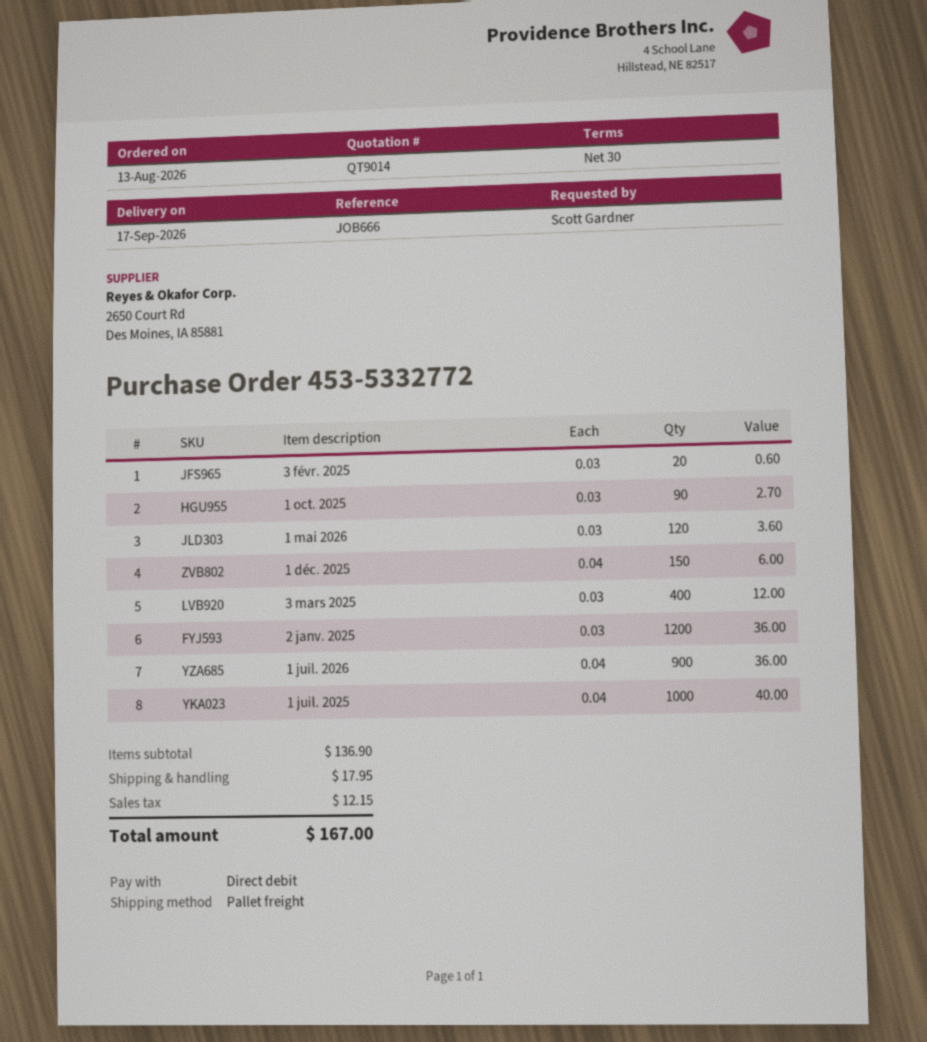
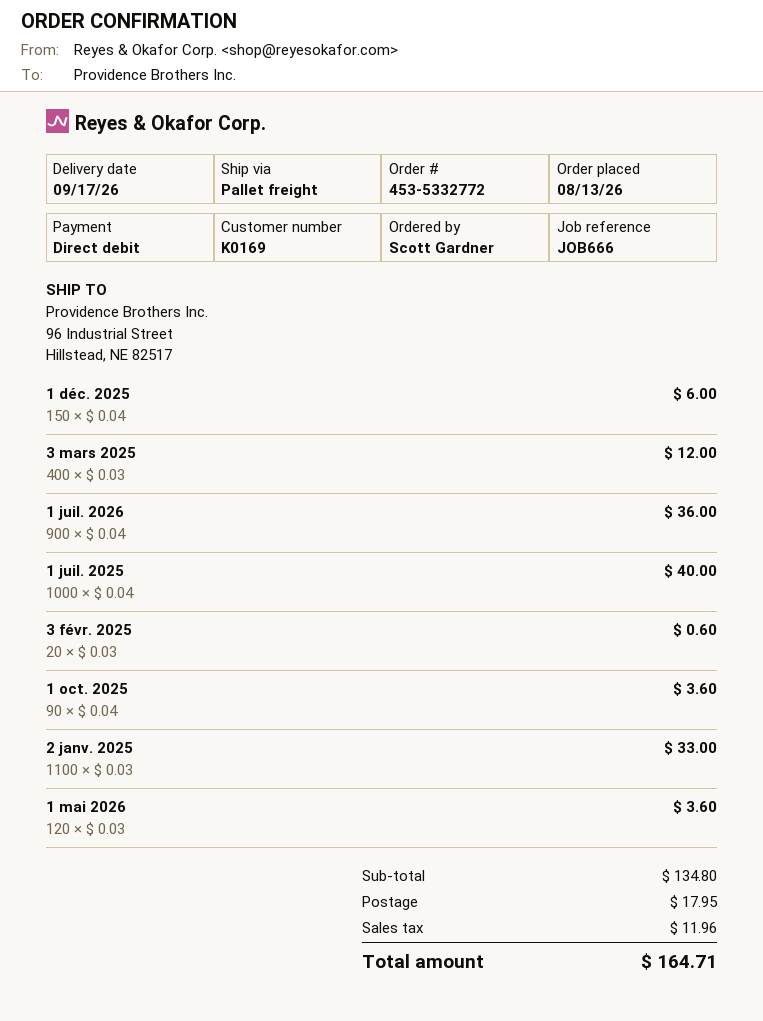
1 oct. 2025: 90 x 0.03 = 2.70 -> 90 x 0.04 = 3.60
2 janv. 2025: 1200 x 0.03 = 36.00 -> 1100 x 0.03 = 33.00
subtotal: 136.90 -> 134.80
tax: 12.15 -> 11.96
total: 167.00 -> 164.71

